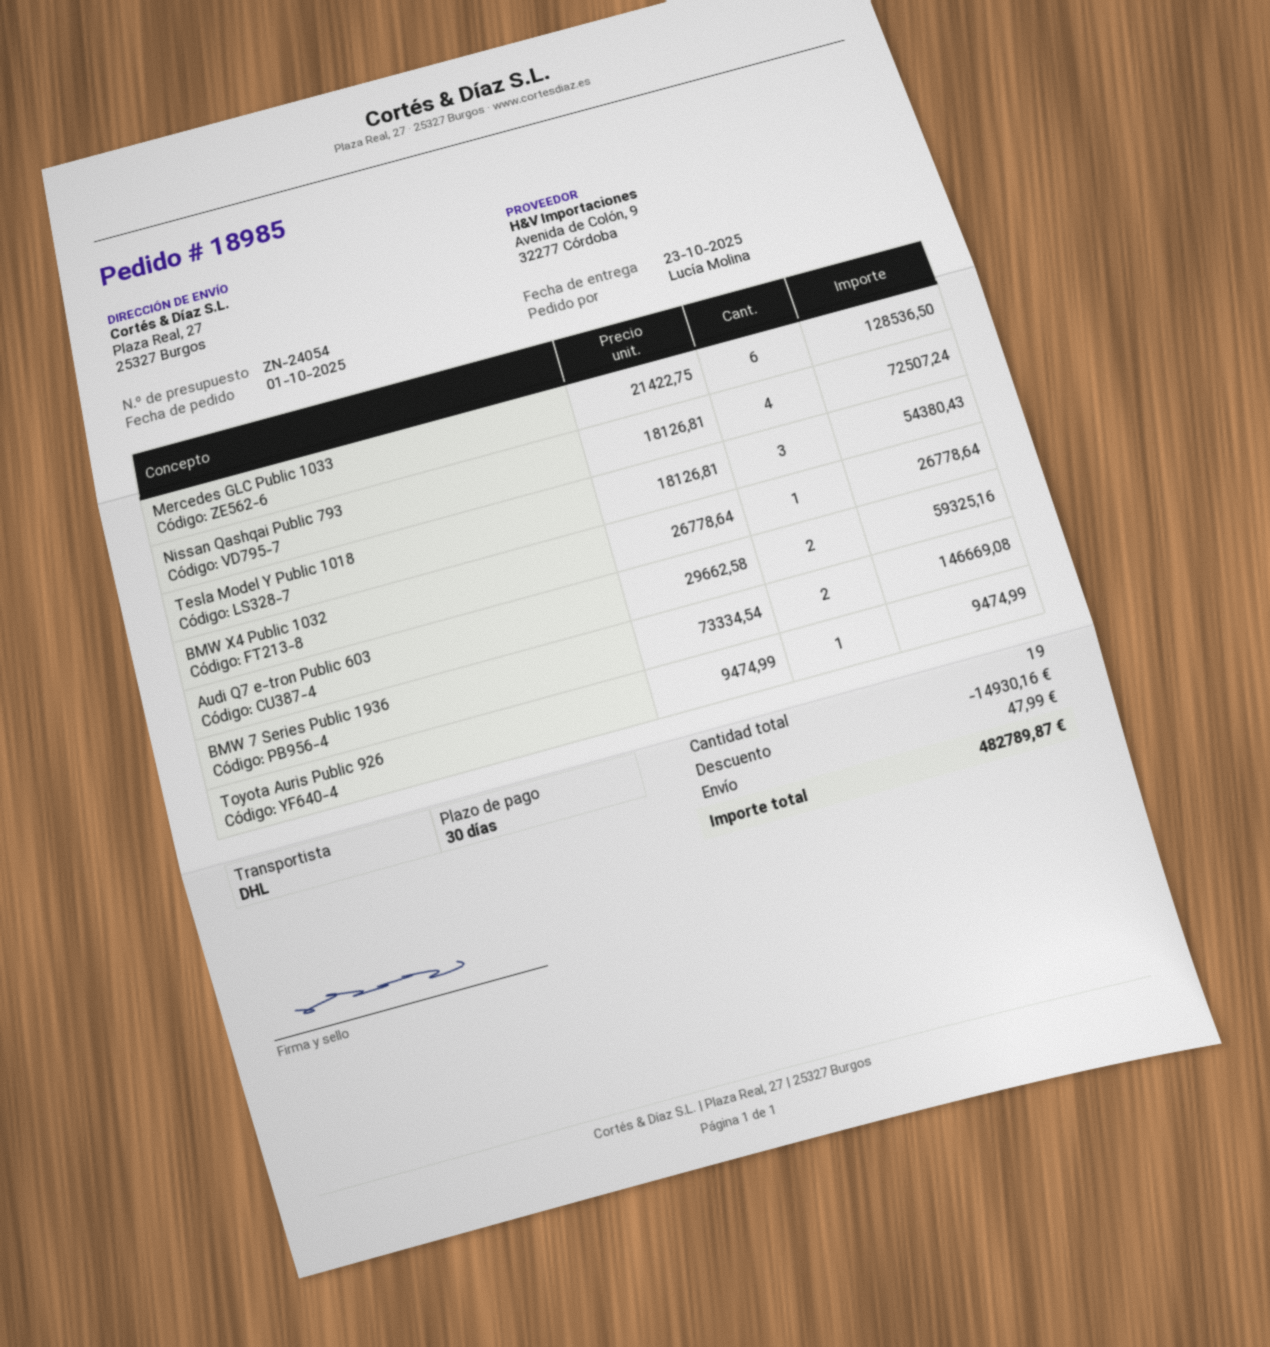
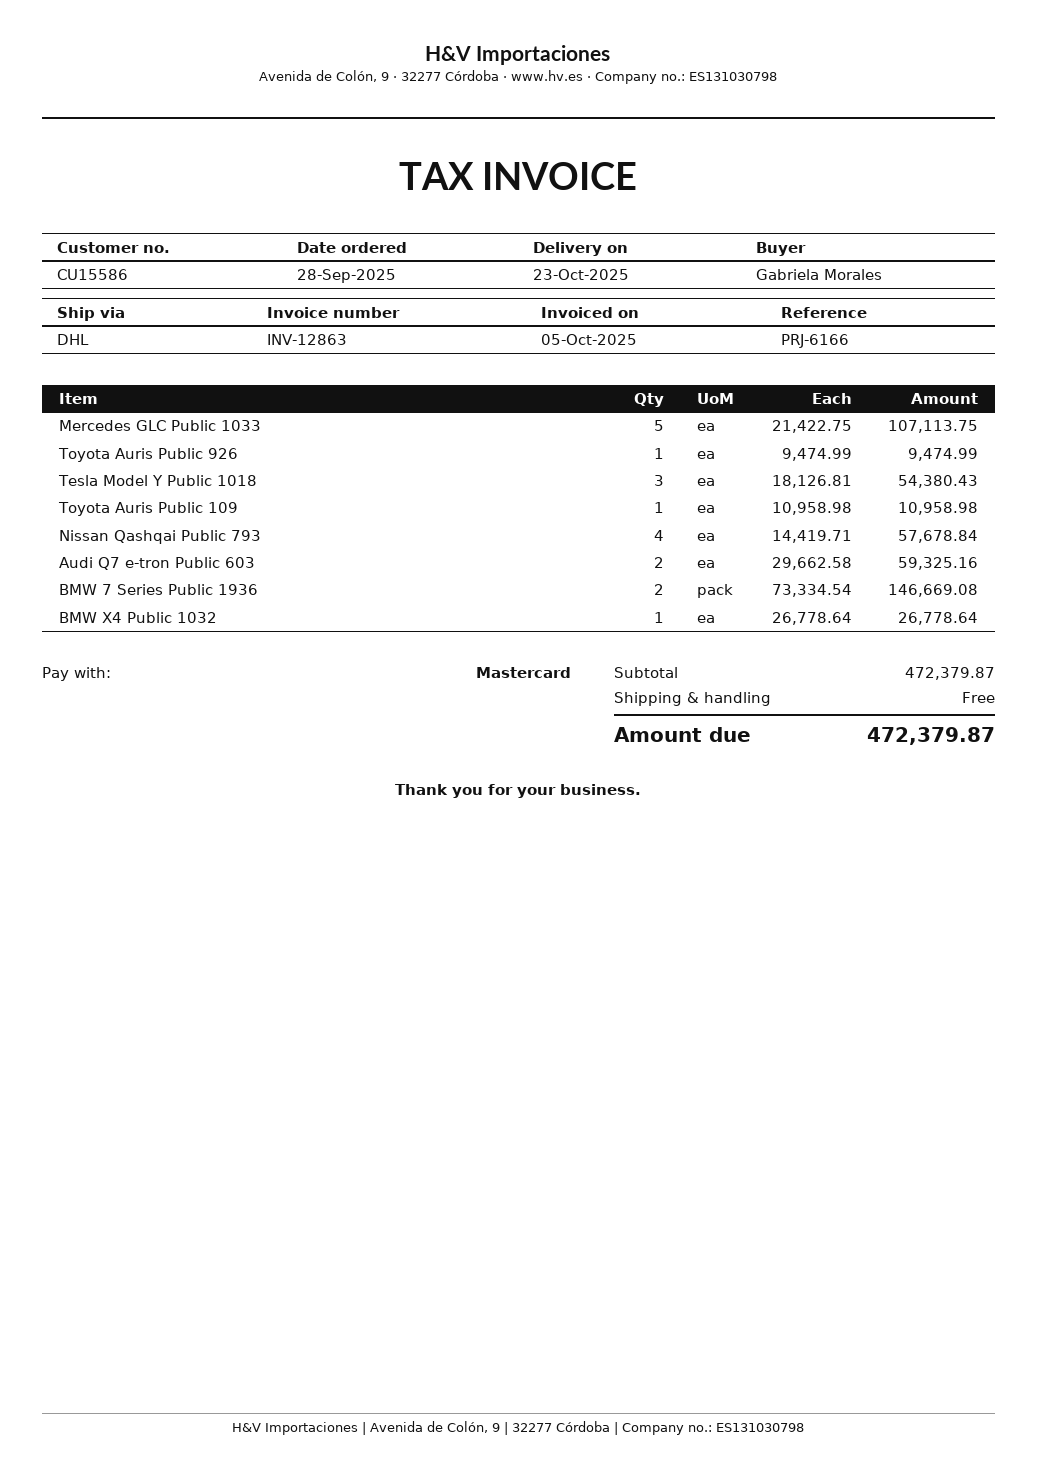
order date: 2025-10-01 -> 2025-09-28
ordered by: Lucía Molina -> Gabriela Morales
Mercedes GLC Public 1033: 6 x 21422.75 = 128536.50 -> 5 x 21422.75 = 107113.75
Nissan Qashqai Public 793: 4 x 18126.81 = 72507.24 -> 4 x 14419.71 = 57678.84
Toyota Auris Public 109: none -> 1 x 10958.98 = 10958.98
discount: 14930.16 -> none
shipping: 47.99 -> 0.00
total: 482789.87 -> 472379.87

